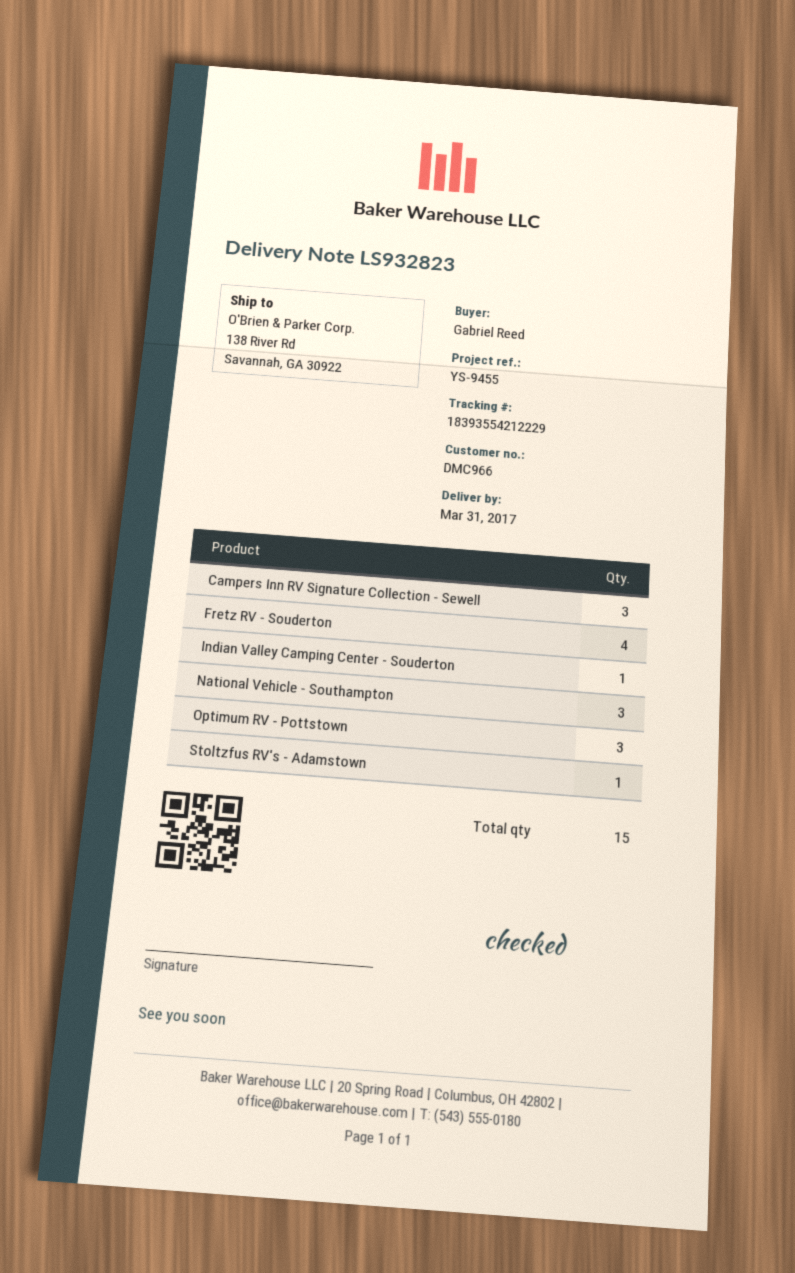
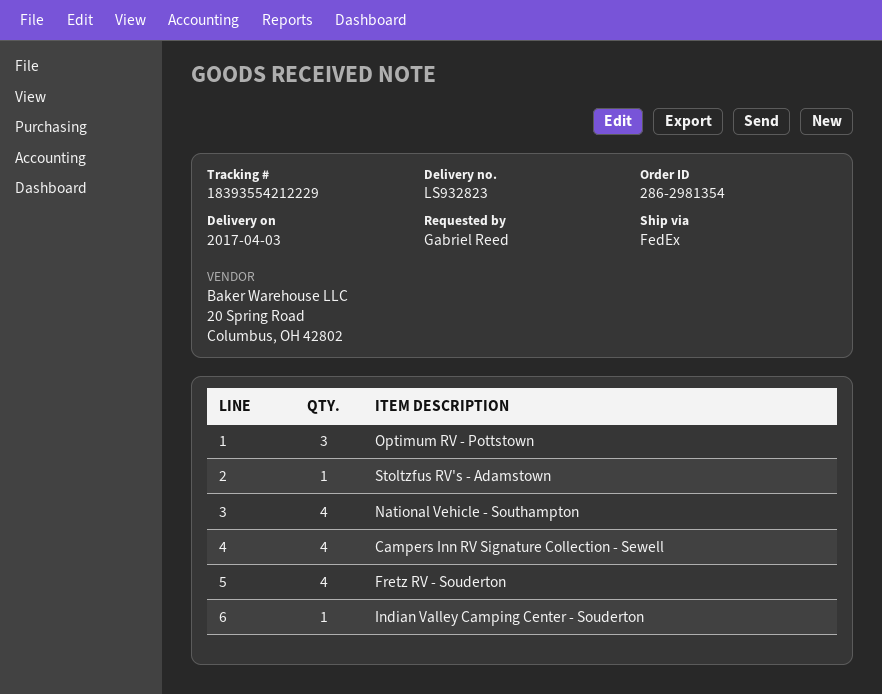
delivery date: 2017-03-31 -> 2017-04-03
Campers Inn RV Signature Collection - Sewell: 3 -> 4
National Vehicle - Southampton: 3 -> 4

